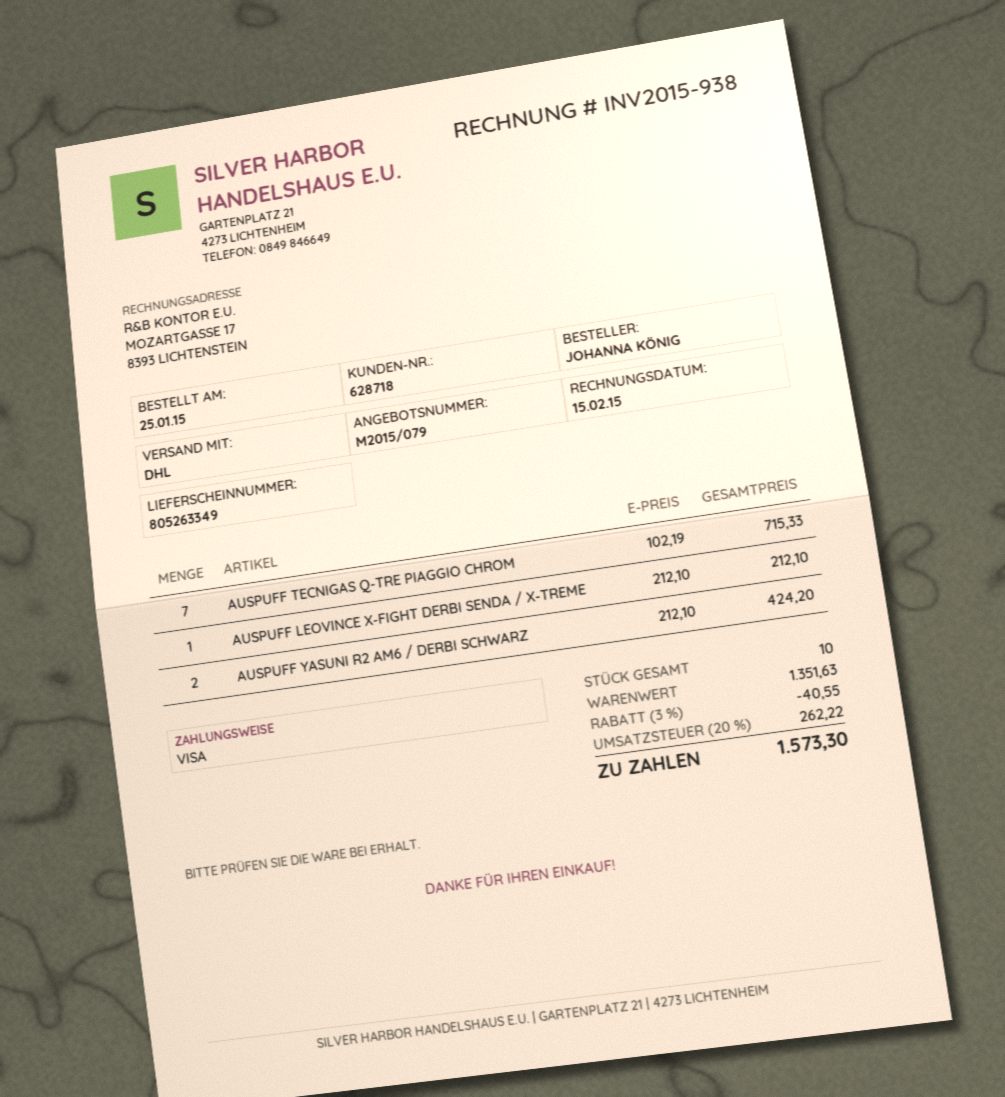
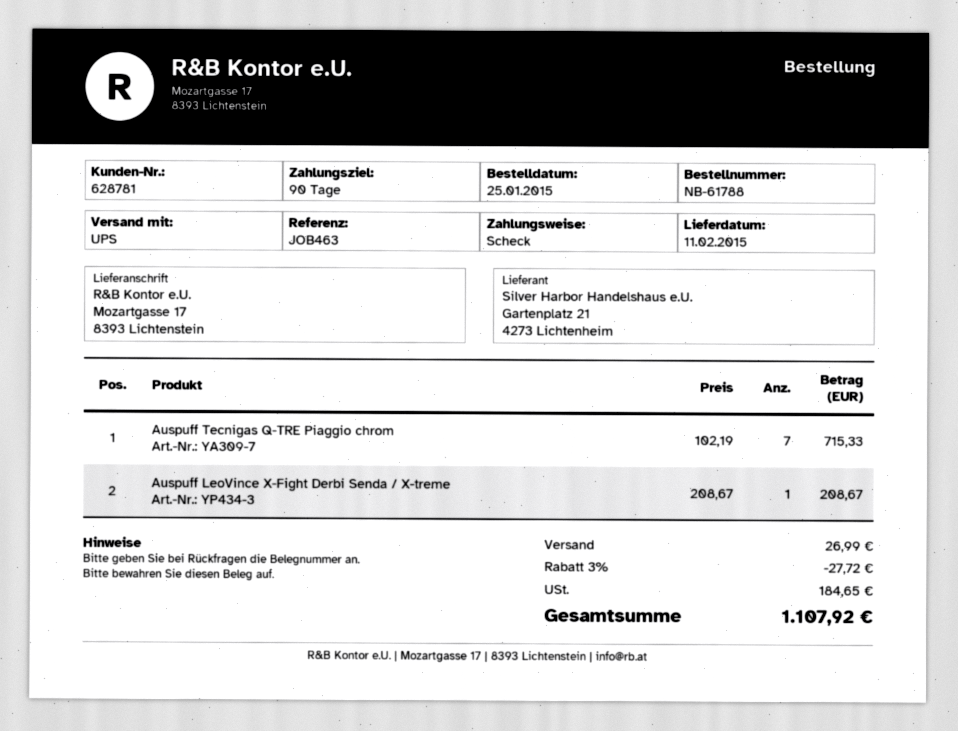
customer number: 628718 -> 628781
payment method: Visa -> cheque
shipping method: DHL -> UPS
AUSPUFF LEOVINCE X-FIGHT DERBI SENDA / X-TREME: 1 x 212.10 = 212.10 -> 1 x 208.67 = 208.67
AUSPUFF YASUNI R2 AM6 / DERBI SCHWARZ: 2 x 212.10 = 424.20 -> none
discount: 3% = 40.55 -> 3% = 27.72
shipping: none -> 26.99
tax: 262.22 -> 184.65
total: 1573.30 -> 1107.92

